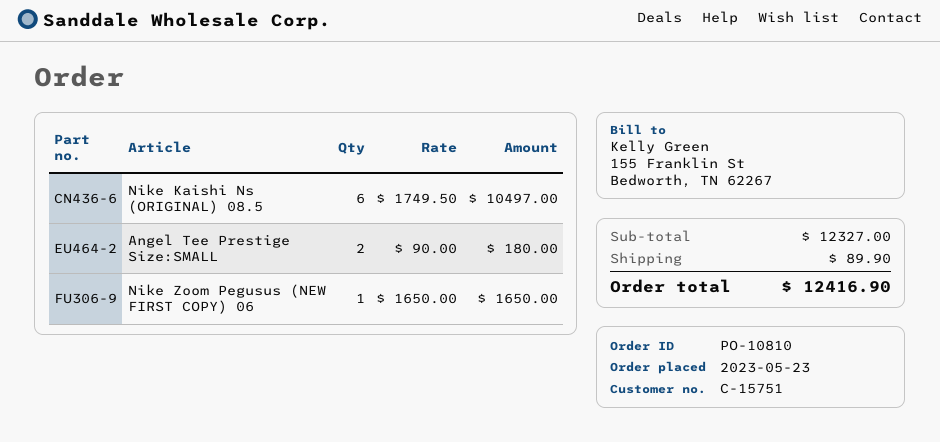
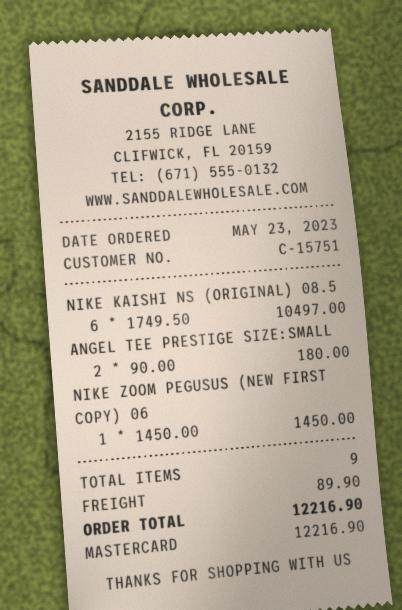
Nike Zoom Pegusus (NEW FIRST COPY) 06: 1 x 1650.00 = 1650.00 -> 1 x 1450.00 = 1450.00
total: 12416.90 -> 12216.90

